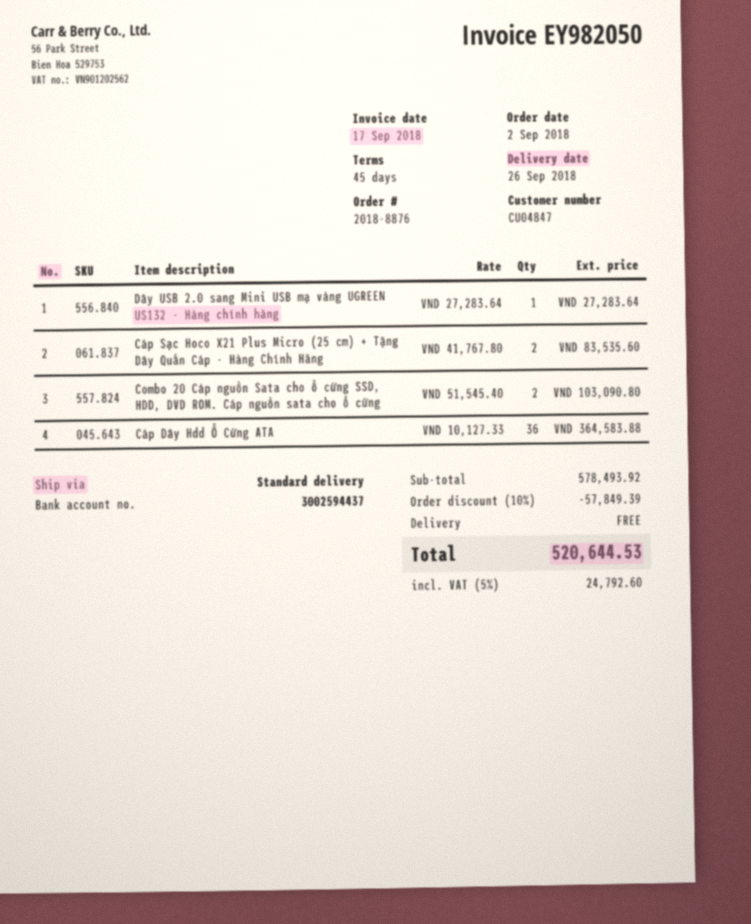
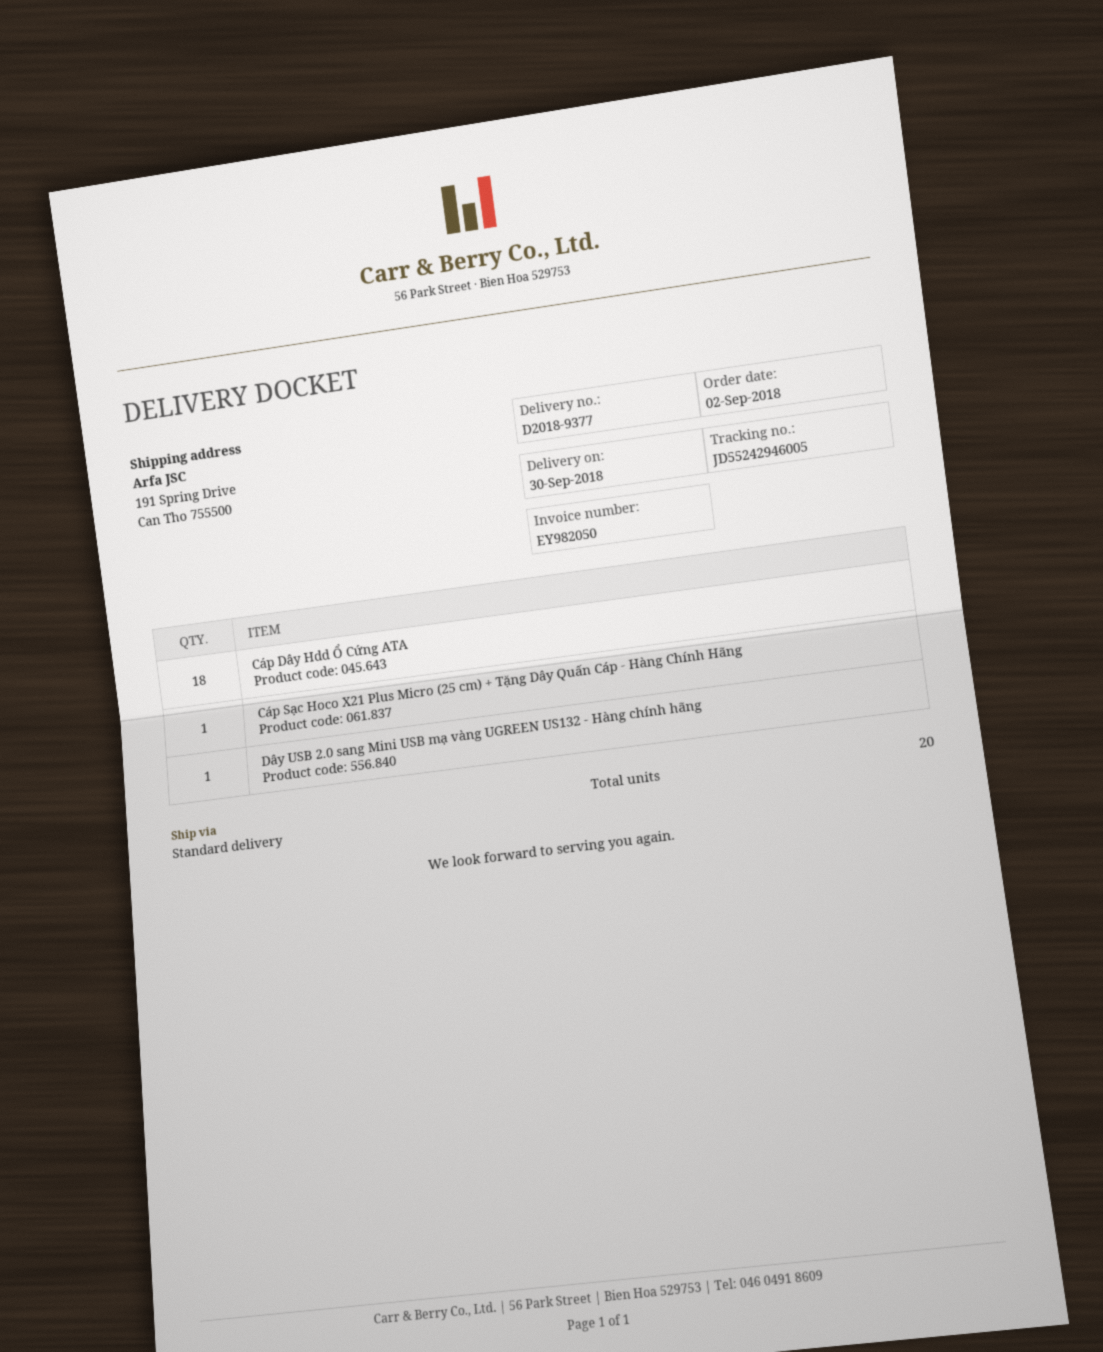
delivery date: 2018-09-26 -> 2018-09-30
Cáp Sạc Hoco X21 Plus Micro (25 cm) + Tặng Dây Quấn Cáp - Hàng Chính Hãng: 2 -> 1
Combo 20 Cáp nguồn Sata cho ổ cứng SSD, HDD, DVD ROM. Cáp nguồn sata cho ổ cứng: 2 -> none
Cáp Dây Hdd Ổ Cứng ATA: 36 -> 18

